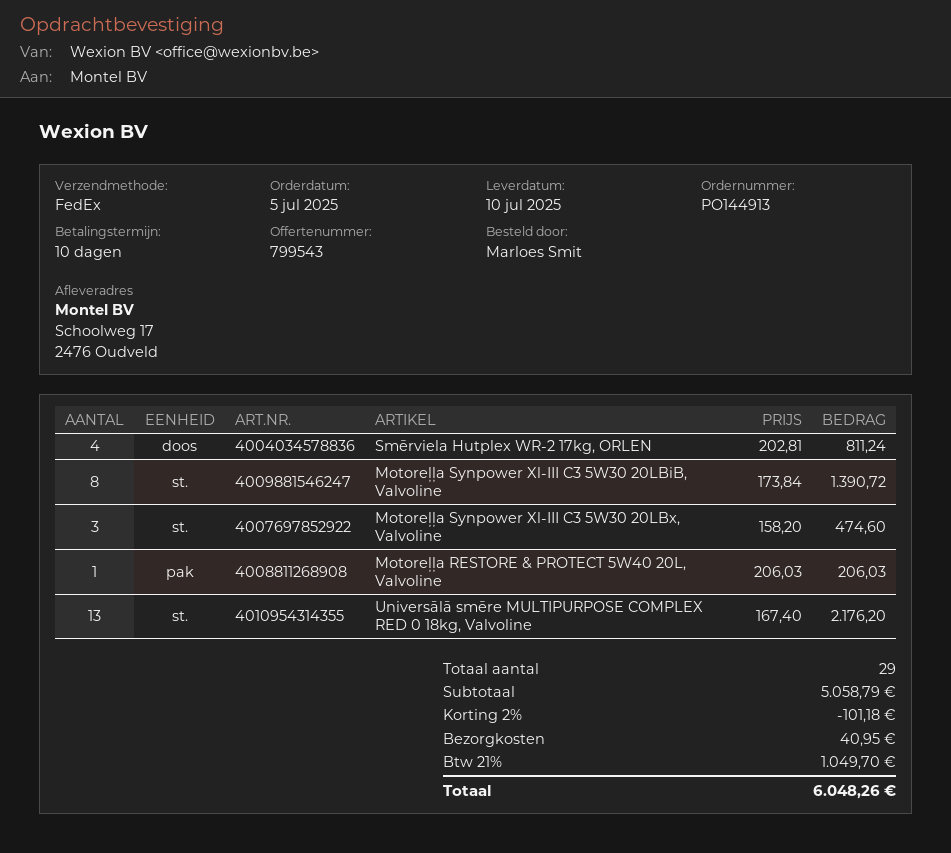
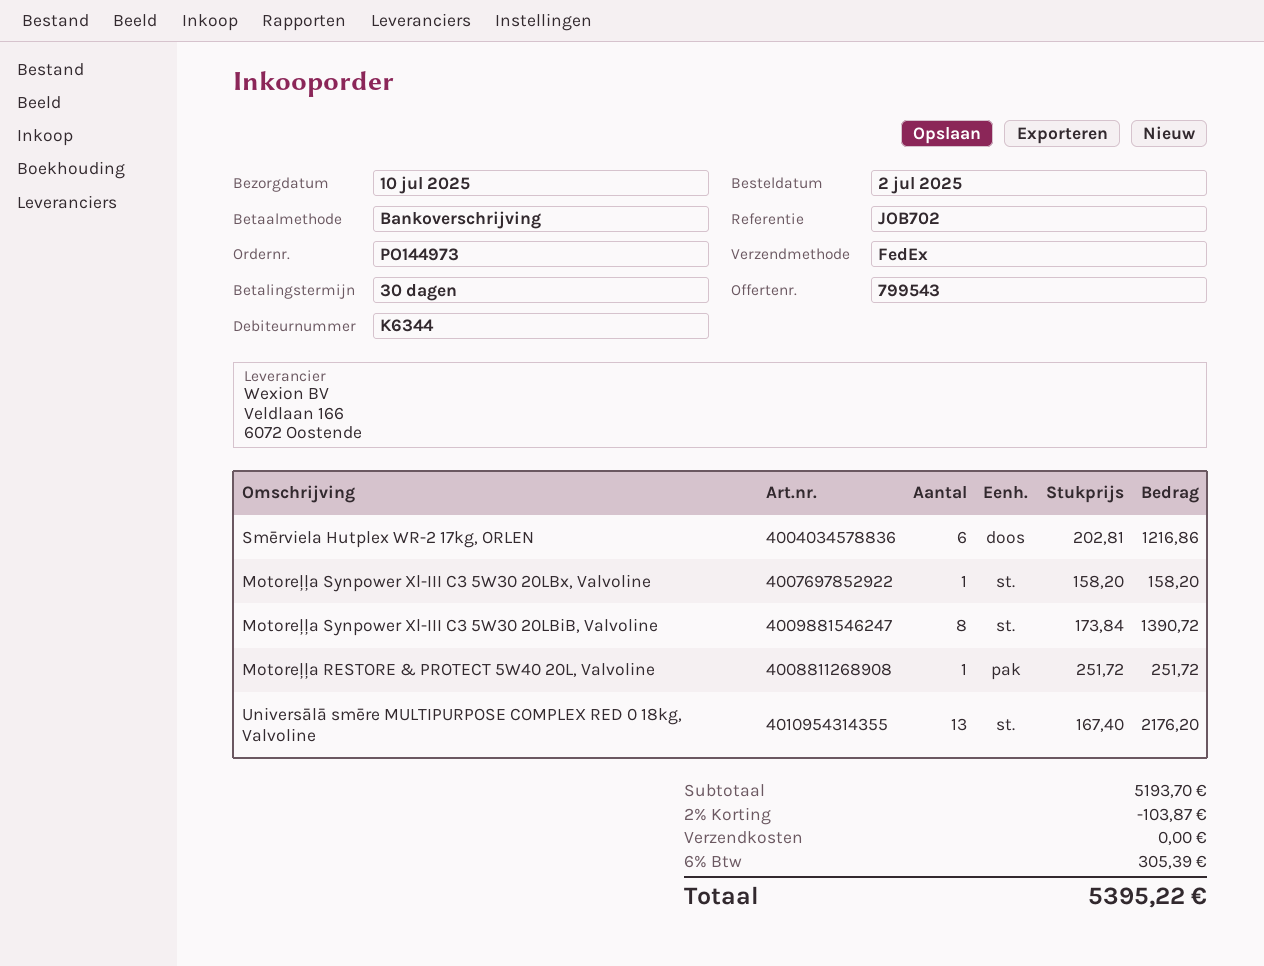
order number: PO144913 -> PO144973
order date: 2025-07-05 -> 2025-07-02
payment terms: 10 days -> 30 days
Smērviela Hutplex WR-2 17kg, ORLEN: 4 x 202.81 = 811.24 -> 6 x 202.81 = 1216.86
Motoreļļa Synpower Xl-III C3 5W30 20LBx, Valvoline: 3 x 158.20 = 474.60 -> 1 x 158.20 = 158.20
Motoreļļa RESTORE & PROTECT 5W40 20L, Valvoline: 1 x 206.03 = 206.03 -> 1 x 251.72 = 251.72
subtotal: 5058.79 -> 5193.70
discount: 2% = 101.18 -> 2% = 103.87
shipping: 40.95 -> 0.00
tax: 21% = 1049.70 -> 6% = 305.39
total: 6048.26 -> 5395.22

